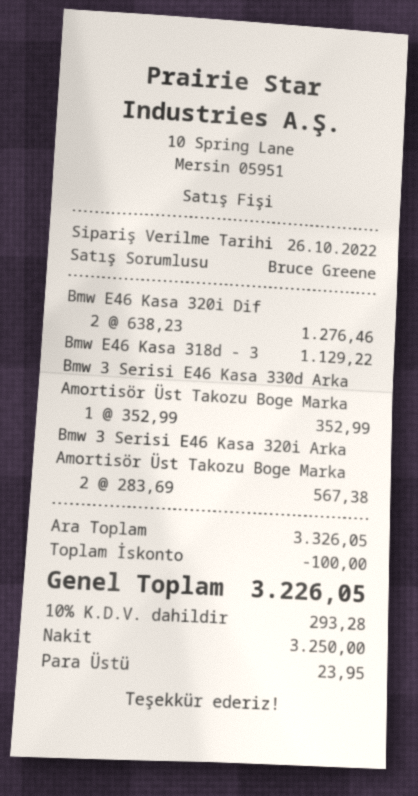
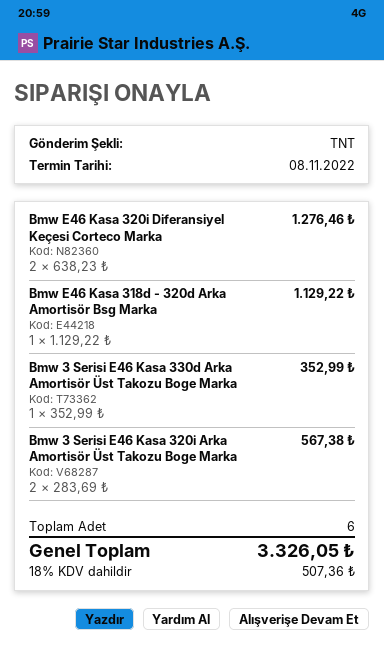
discount: 100.00 -> none
tax: 10% = 293.28 -> 18% = 507.36
total: 3226.05 -> 3326.05

